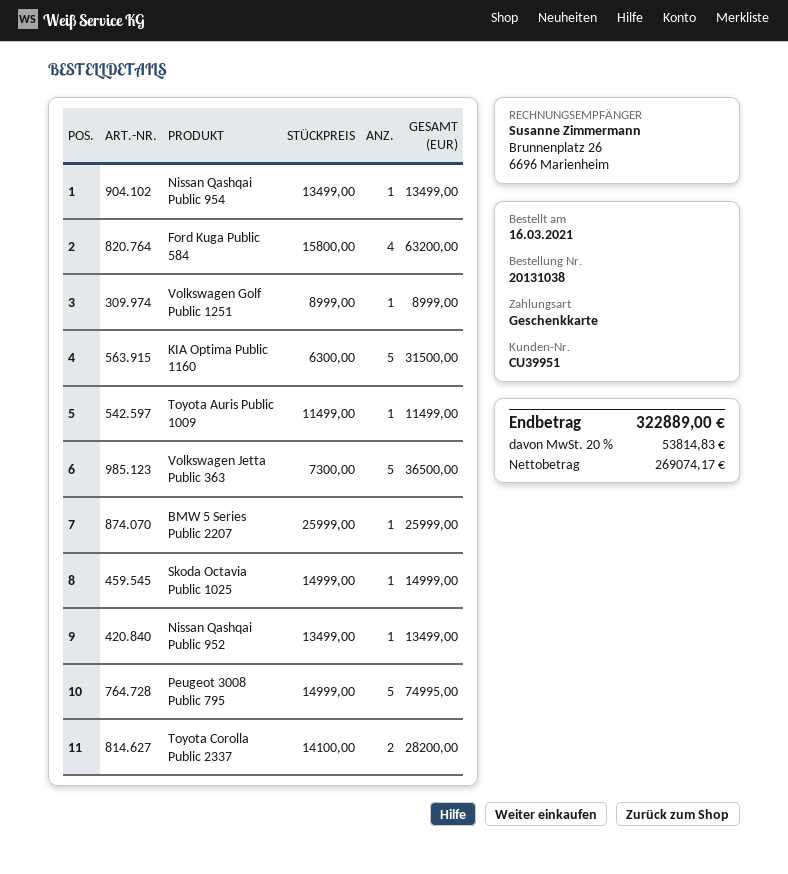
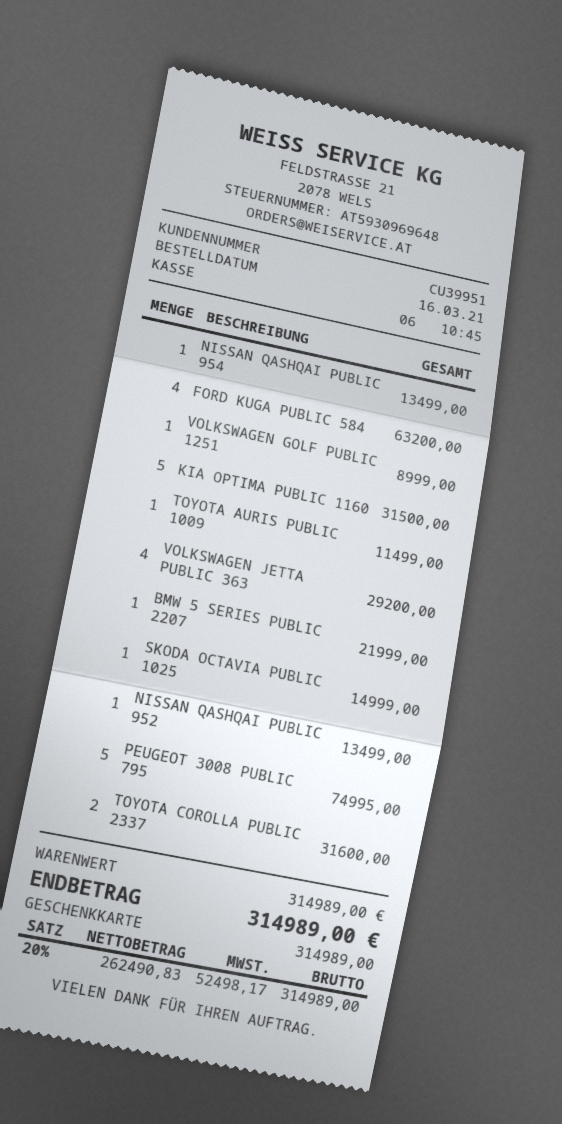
Volkswagen Jetta Public 363: 5 for 36500.00 -> 4 for 29200.00
BMW 5 Series Public 2207: 1 for 25999.00 -> 1 for 21999.00
Toyota Corolla Public 2337: 2 for 28200.00 -> 2 for 31600.00
net: 269074.17 -> 262490.83
tax: 20% = 53814.83 -> 20% = 52498.17
total: 322889.00 -> 314989.00

